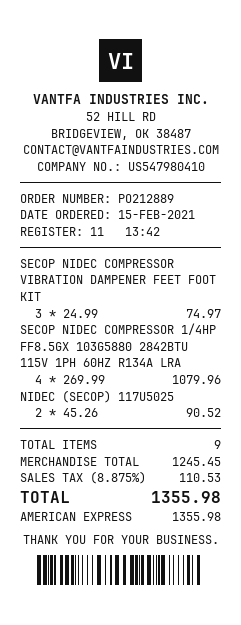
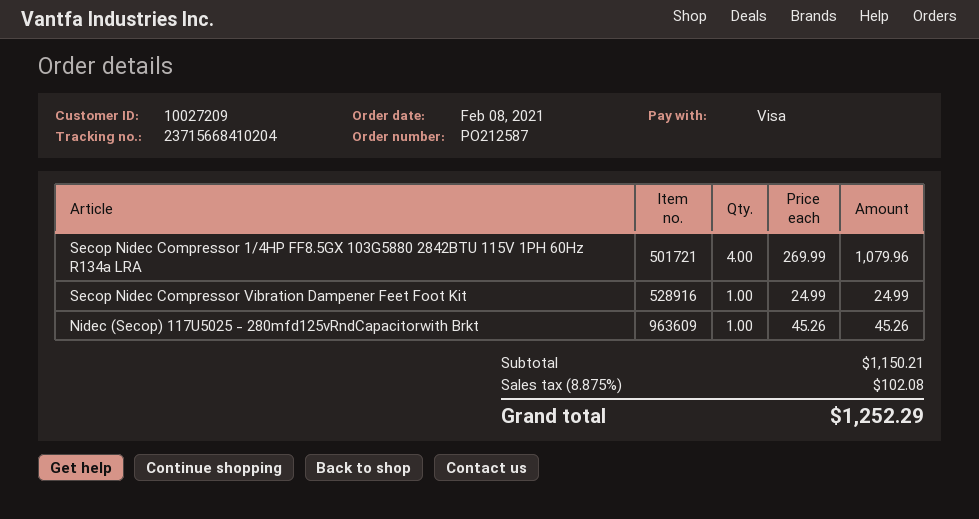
order number: PO212889 -> PO212587
order date: 2021-02-15 -> 2021-02-08
payment method: American Express -> Visa
SECOP NIDEC COMPRESSOR VIBRATION DAMPENER FEET FOOT KIT: 3 x 24.99 = 74.97 -> 1 x 24.99 = 24.99
NIDEC (SECOP) 117U5025: 2 x 45.26 = 90.52 -> 1 x 45.26 = 45.26
subtotal: 1245.45 -> 1150.21
tax: 8.875% = 110.53 -> 8.875% = 102.08
total: 1355.98 -> 1252.29

